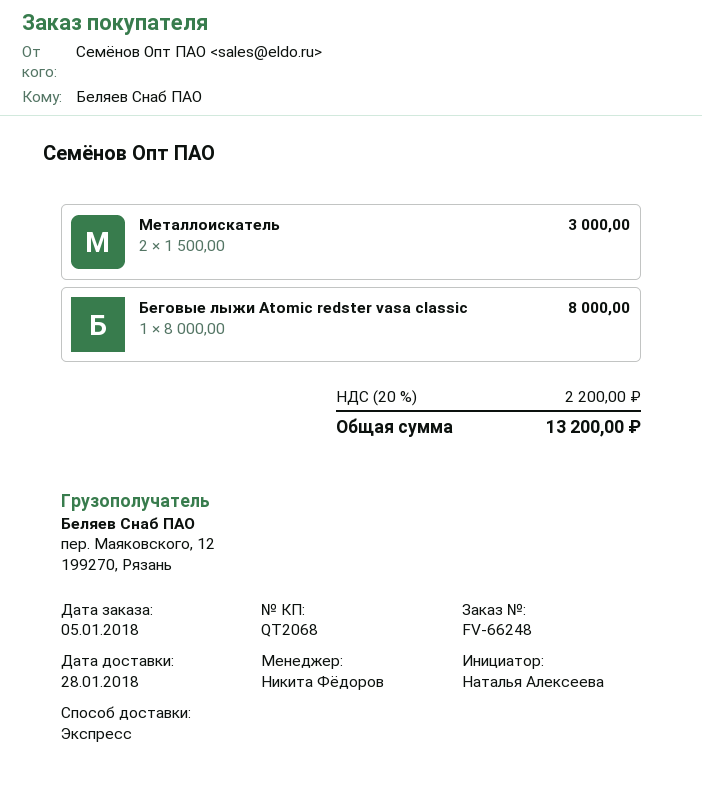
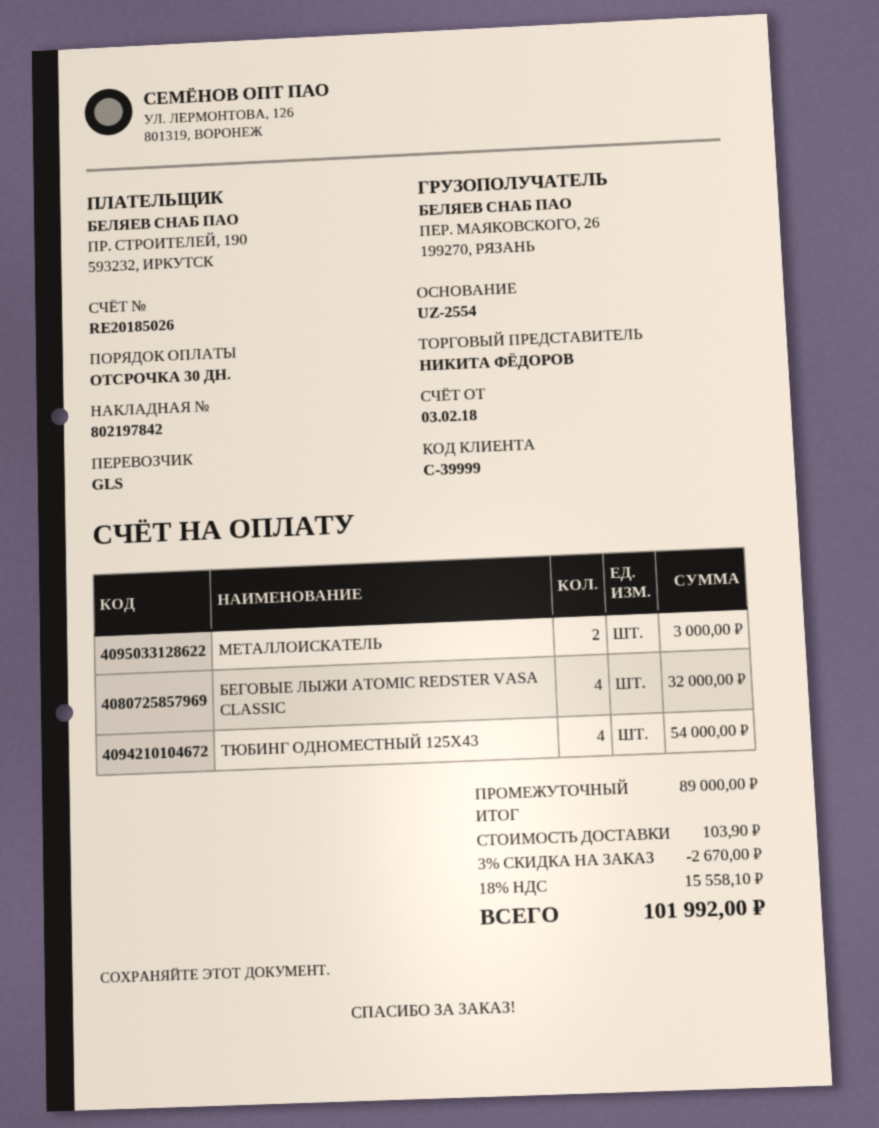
shipping method: express -> GLS
ship to: пер. Маяковского, 12, 199270, Рязань -> ПЕР. МАЯКОВСКОГО, 26, 199270, РЯЗАНЬ
Беговые лыжи Atomic redster vasa classic: 1 for 8000.00 -> 4 for 32000.00
ТЮБИНГ ОДНОМЕСТНЫЙ 125Х43: none -> 4 for 54000.00
discount: none -> 3% = 2670.00
shipping: none -> 103.90
tax: 20% = 2200.00 -> 18% = 15558.10
total: 13200.00 -> 101992.00

